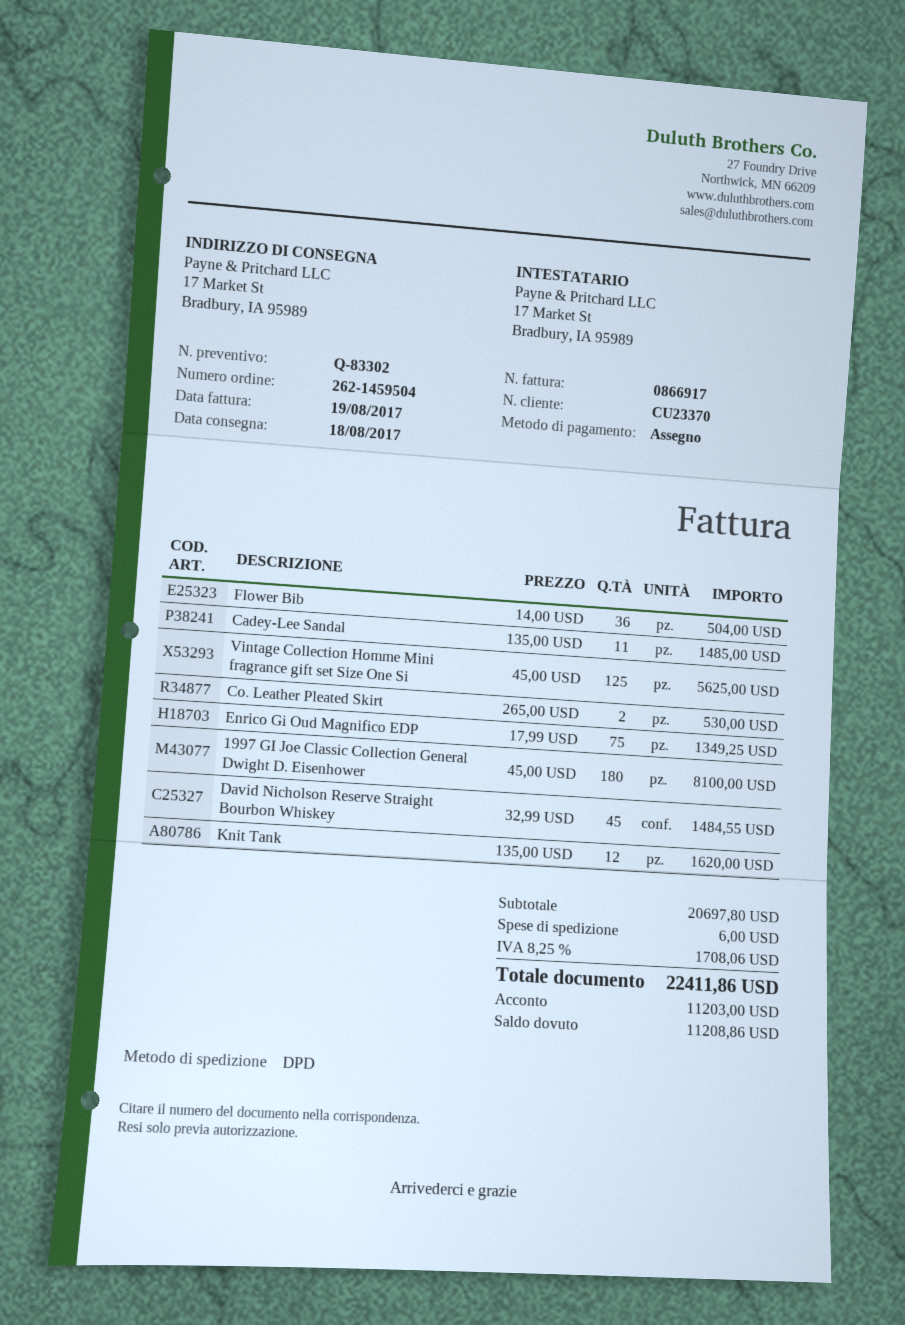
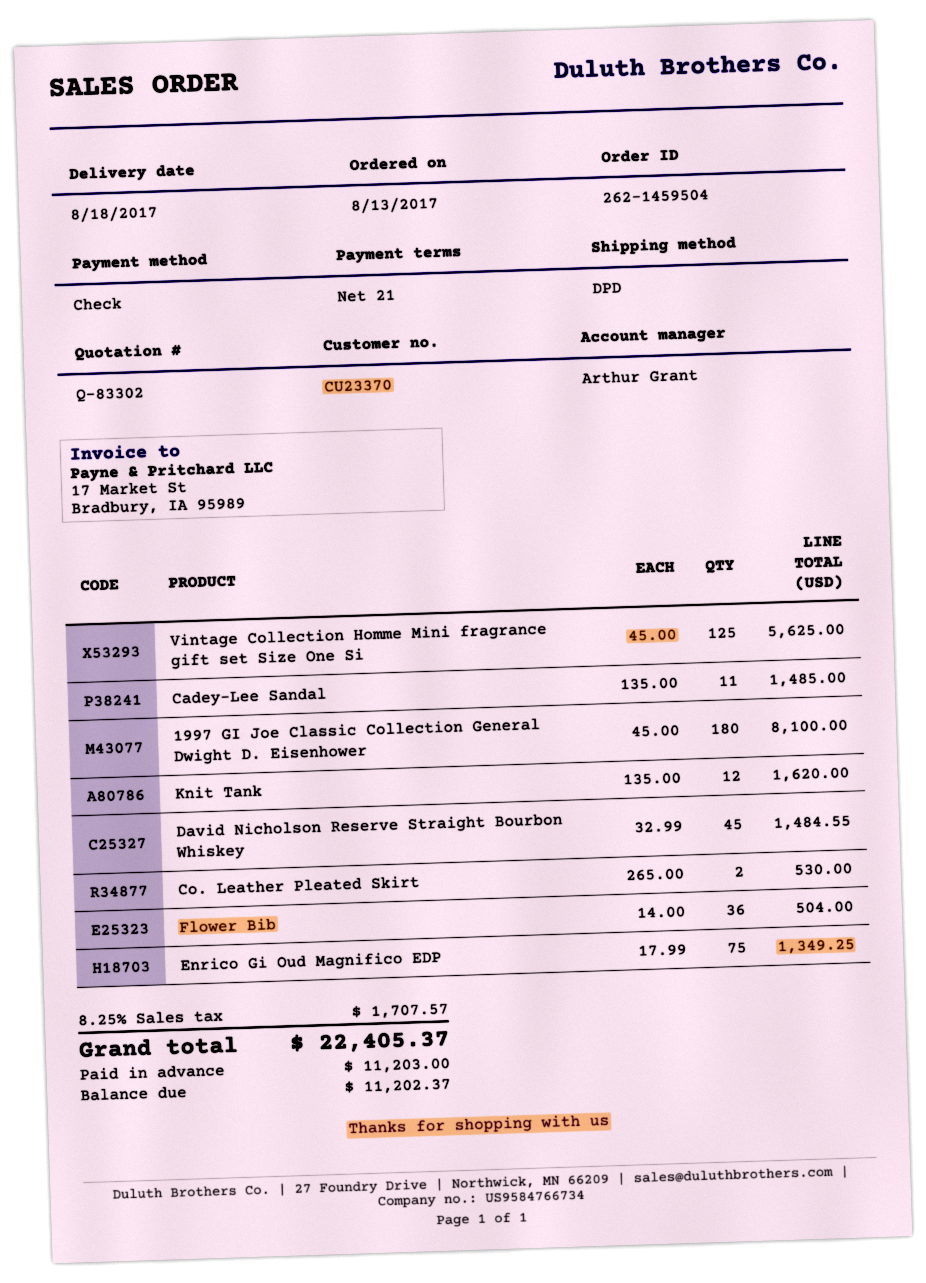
shipping: 6.00 -> none
tax: 8.25% = 1708.06 -> 8.25% = 1707.57
total: 22411.86 -> 22405.37
balance: 11208.86 -> 11202.37

